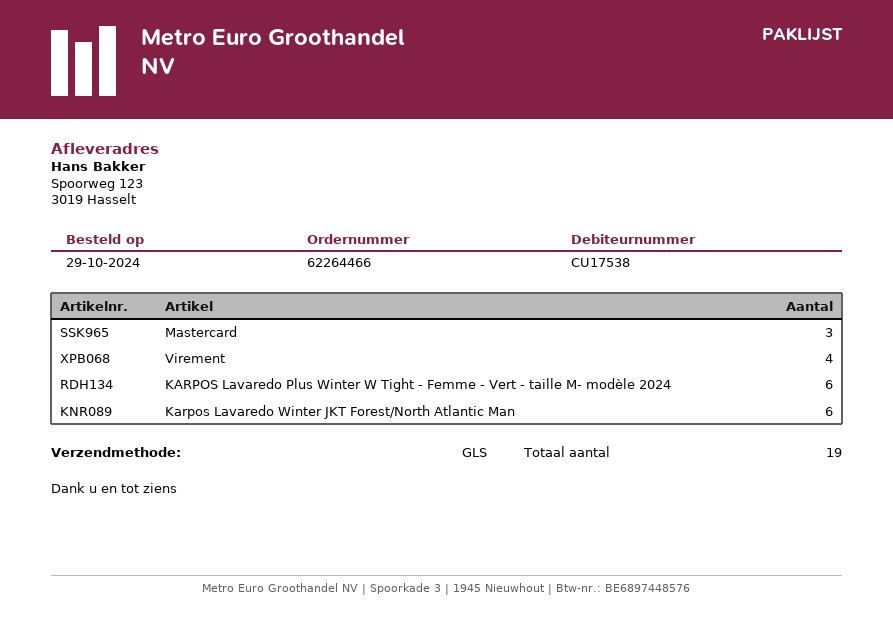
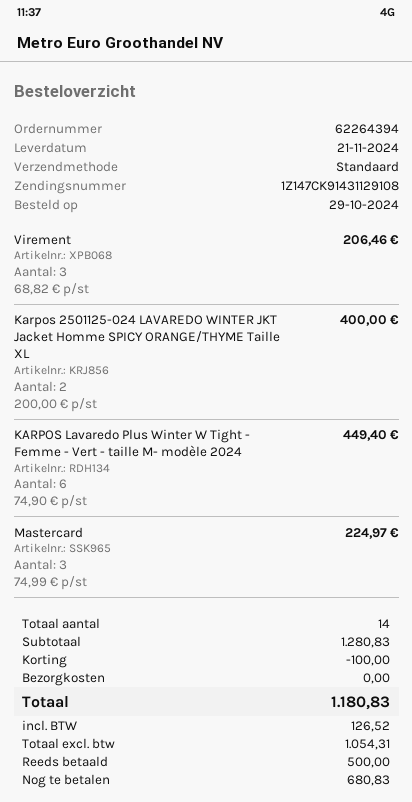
order number: 62264466 -> 62264394
shipping method: GLS -> standard
Virement: 4 -> 3
Karpos Lavaredo Winter JKT Forest/North Atlantic Man: 6 -> none
Karpos 2501125-024 LAVAREDO WINTER JKT Jacket Homme SPICY ORANGE/THYME Taille XL: none -> 2
total quantity: 19 -> 14

